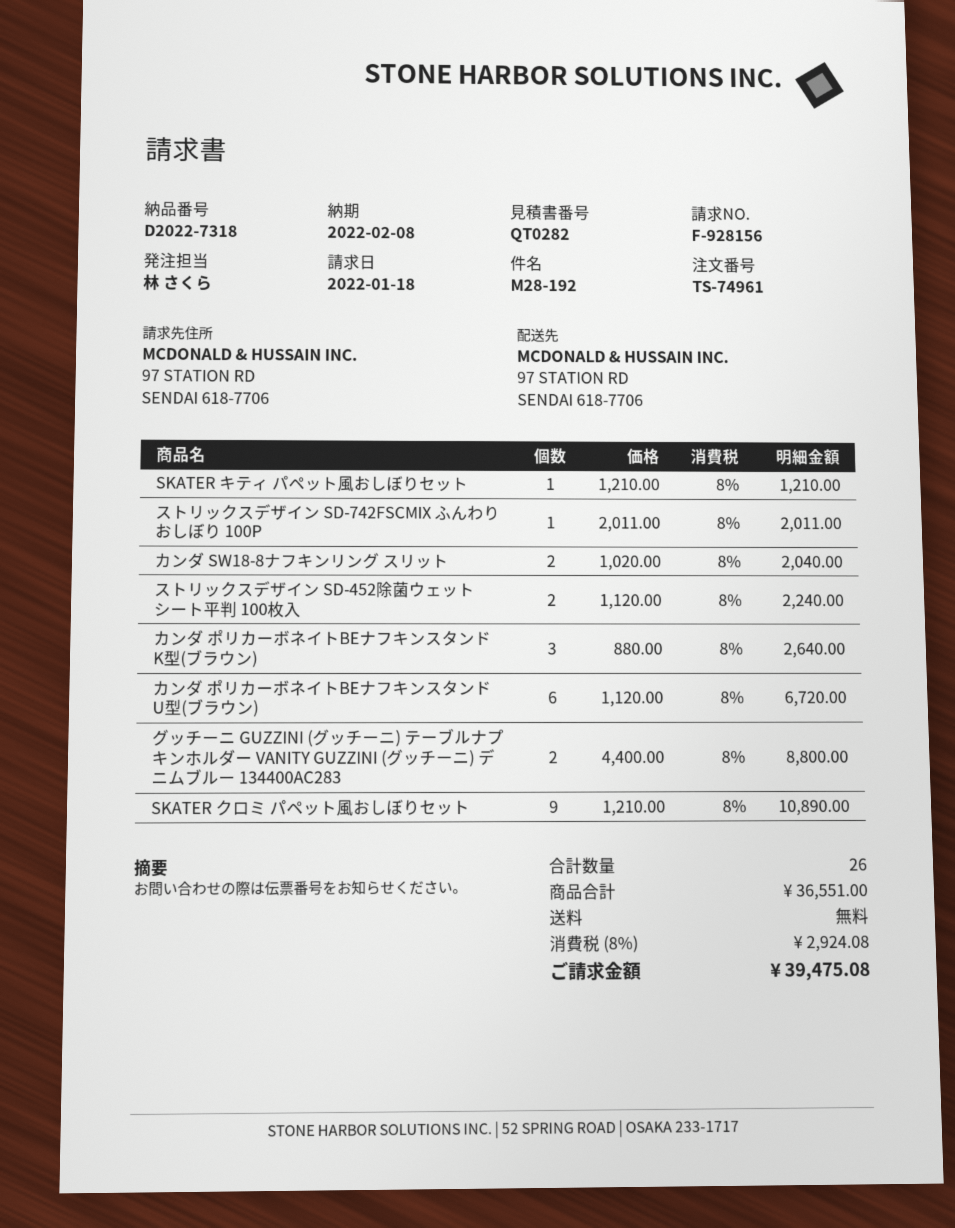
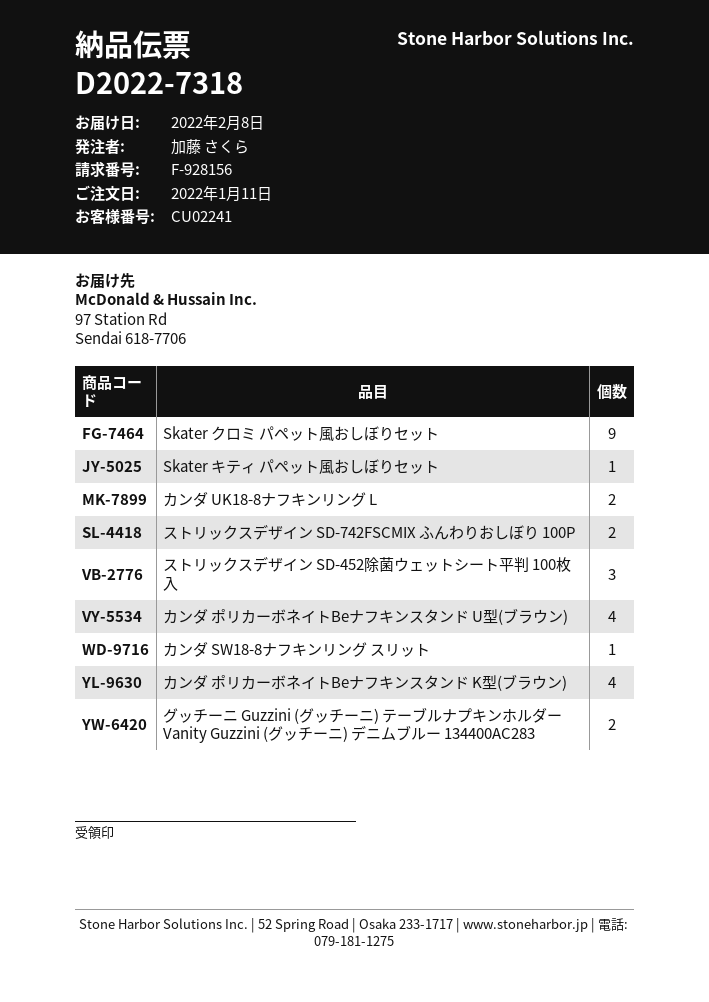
ordered by: 林 さくら -> 加藤 さくら
ストリックスデザイン SD-742FSCMIX ふんわりおしぼり 100P: 1 -> 2
カンダ SW18-8ナフキンリング スリット: 2 -> 1
ストリックスデザイン SD-452除菌ウェットシート平判 100枚入: 2 -> 3
カンダ ポリカーボネイトBEナフキンスタンド K型(ブラウン): 3 -> 4
カンダ ポリカーボネイトBEナフキンスタンド U型(ブラウン): 6 -> 4
カンダ UK18-8ナフキンリング L: none -> 2

